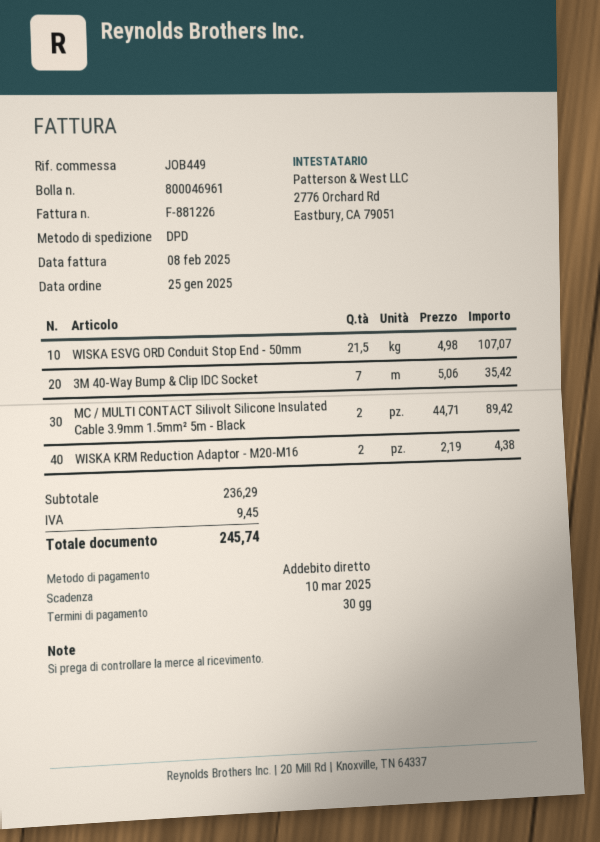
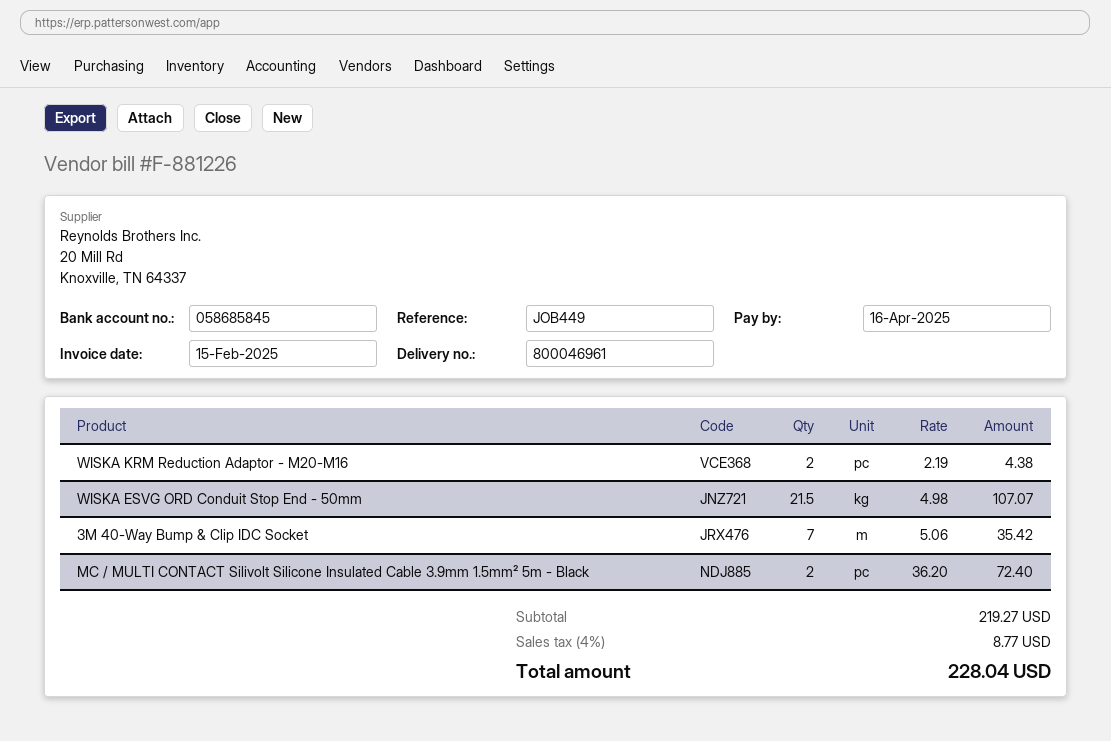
invoice date: 2025-02-08 -> 2025-02-15
due date: 2025-03-10 -> 2025-04-16
MC / MULTI CONTACT Silivolt Silicone Insulated Cable 3.9mm 1.5mm² 5m - Black: 2 x 44.71 = 89.42 -> 2 x 36.20 = 72.40
subtotal: 236.29 -> 219.27
tax: 9.45 -> 8.77
total: 245.74 -> 228.04

